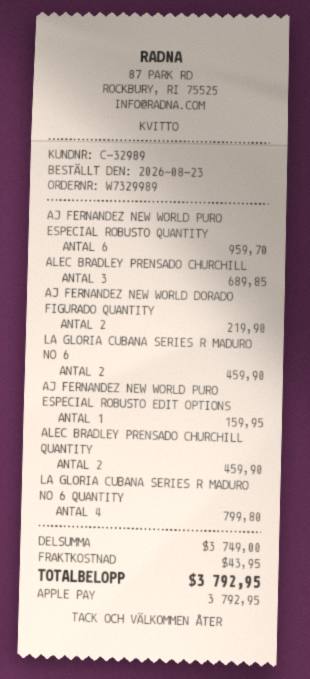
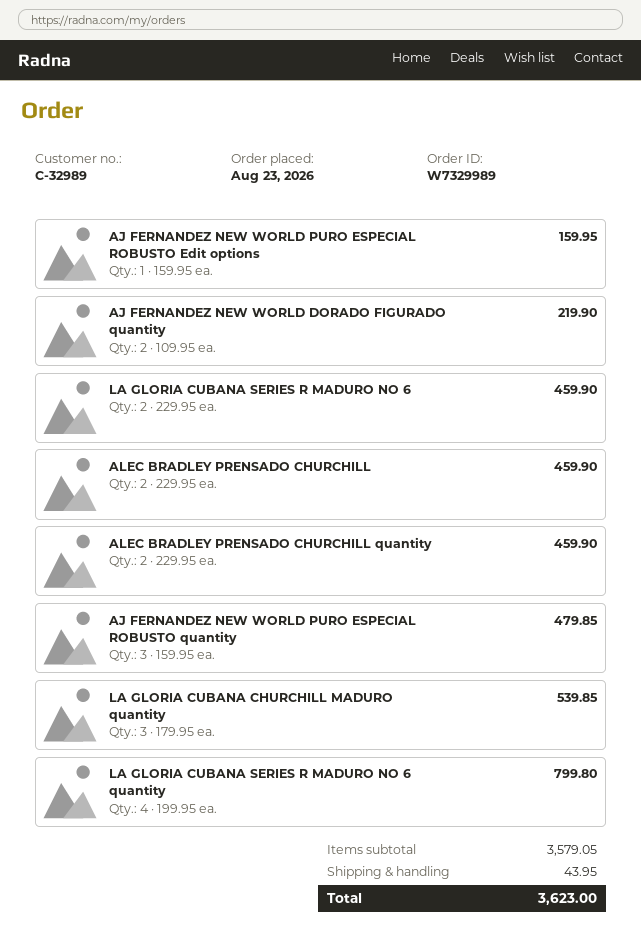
AJ FERNANDEZ NEW WORLD PURO ESPECIAL ROBUSTO QUANTITY: 6 for 959.70 -> 3 for 479.85
ALEC BRADLEY PRENSADO CHURCHILL: 3 for 689.85 -> 2 for 459.90
LA GLORIA CUBANA CHURCHILL MADURO quantity: none -> 3 for 539.85
subtotal: 3749.00 -> 3579.05
total: 3792.95 -> 3623.00

